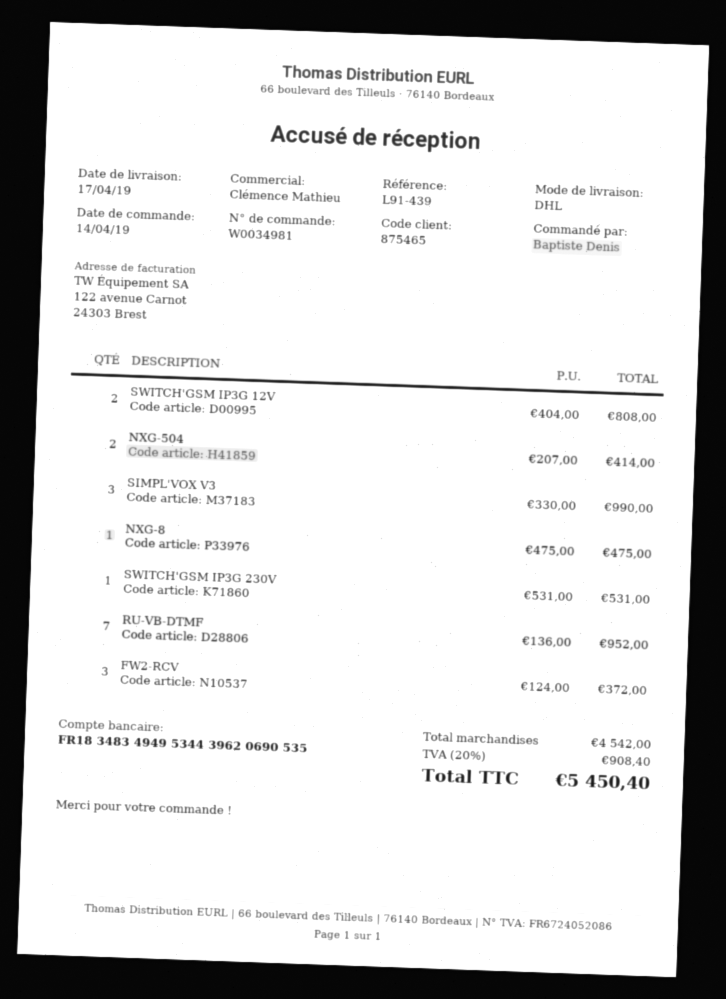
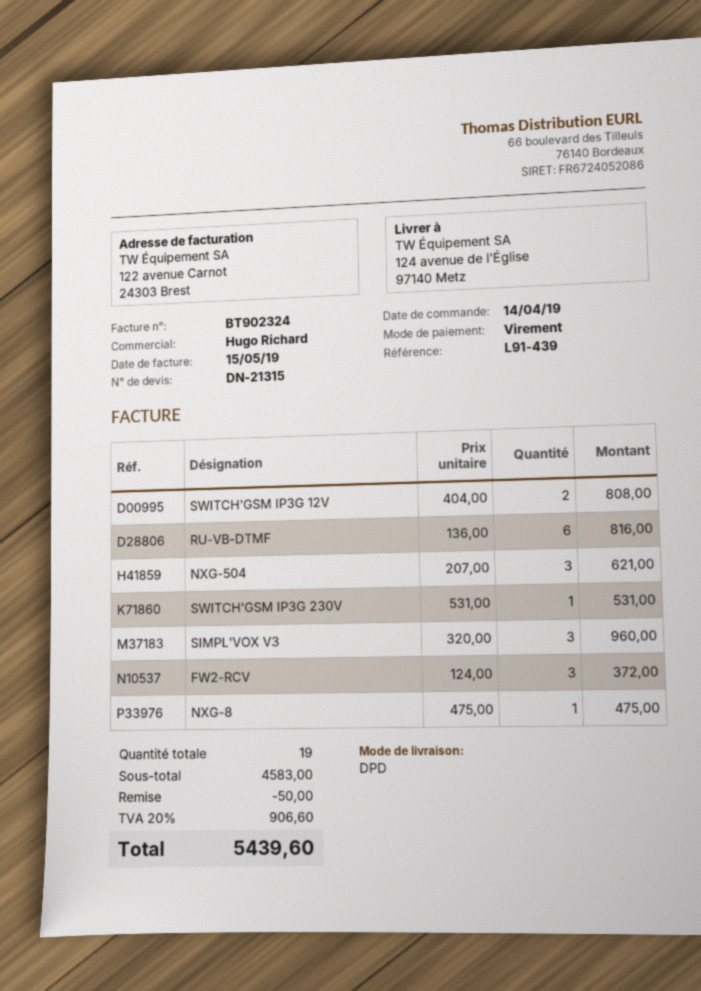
sales rep: Clémence Mathieu -> Hugo Richard
shipping method: DHL -> DPD
NXG-504: 2 x 207.00 = 414.00 -> 3 x 207.00 = 621.00
SIMPL'VOX V3: 3 x 330.00 = 990.00 -> 3 x 320.00 = 960.00
RU-VB-DTMF: 7 x 136.00 = 952.00 -> 6 x 136.00 = 816.00
subtotal: 4542.00 -> 4583.00
discount: none -> 50.00
tax: 20% = 908.40 -> 20% = 906.60
total: 5450.40 -> 5439.60

